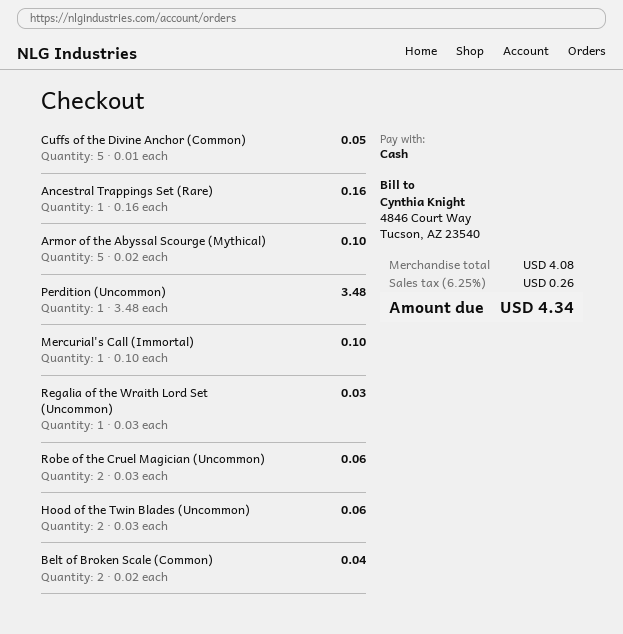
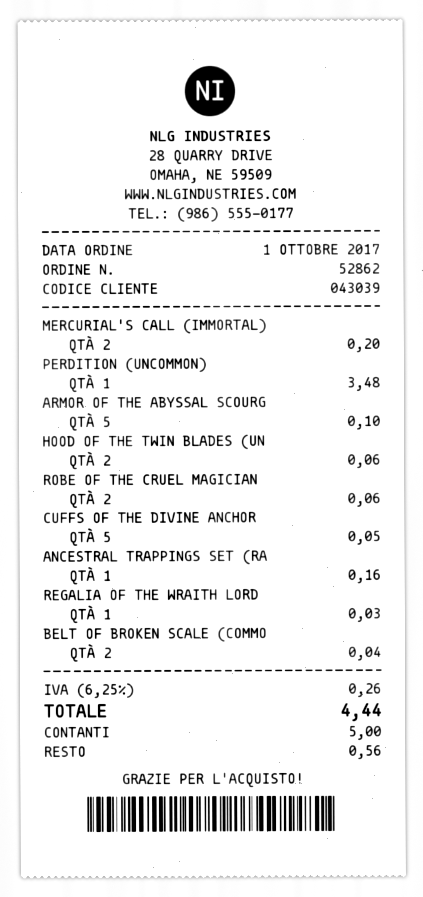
Mercurial's Call (Immortal): 1 for 0.10 -> 2 for 0.20
total: 4.34 -> 4.44

